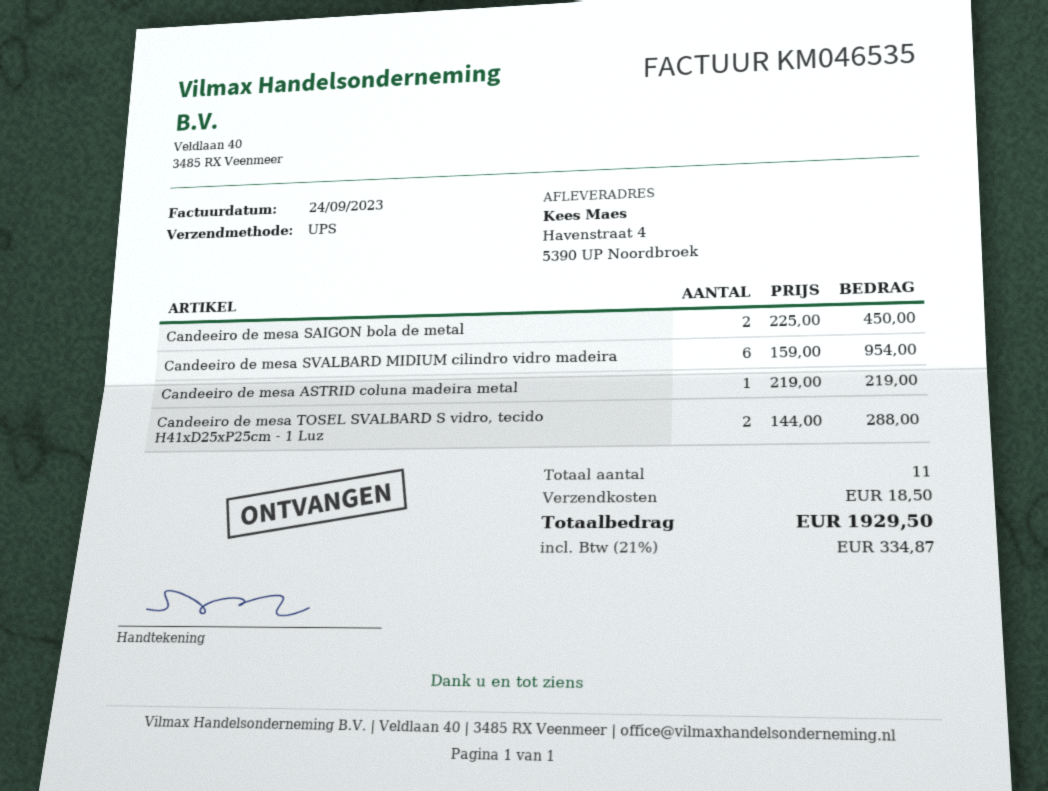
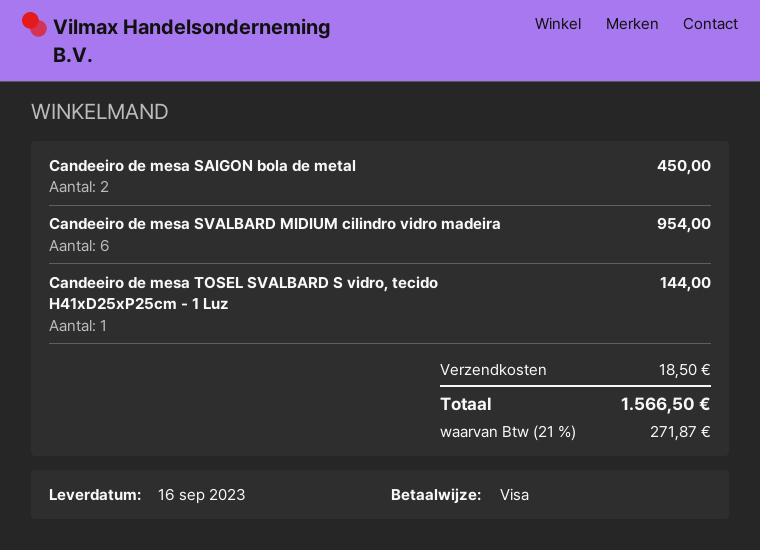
Candeeiro de mesa ASTRID coluna madeira metal: 1 for 219.00 -> none
Candeeiro de mesa TOSEL SVALBARD S vidro, tecido H41xD25xP25cm - 1 Luz: 2 for 288.00 -> 1 for 144.00
tax: 21% = 334.87 -> 21% = 271.87
total: 1929.50 -> 1566.50

